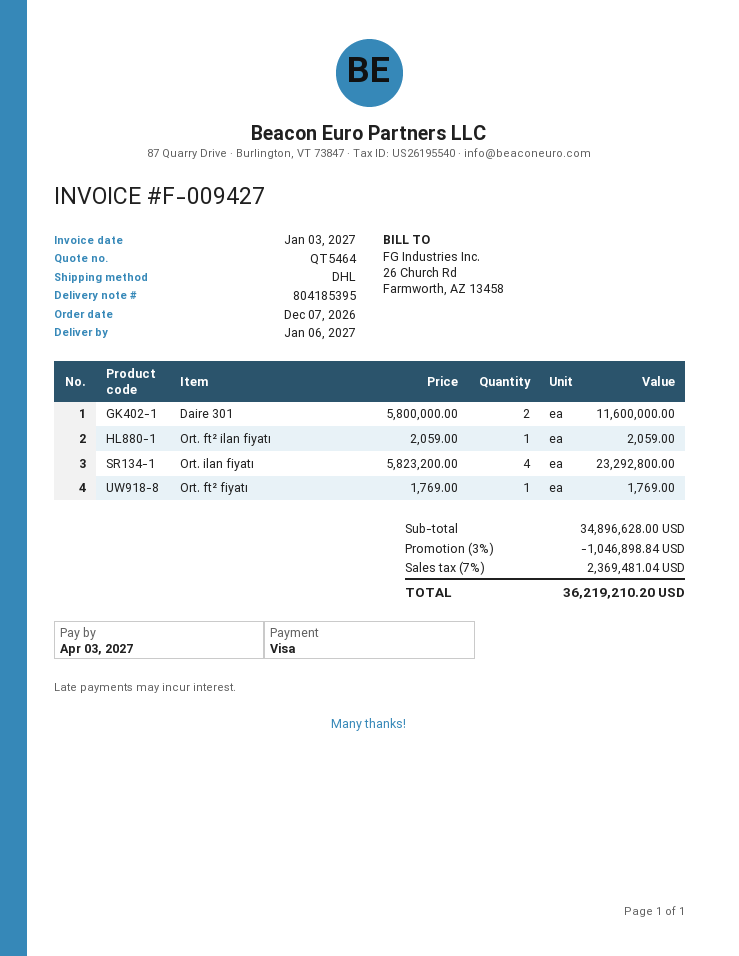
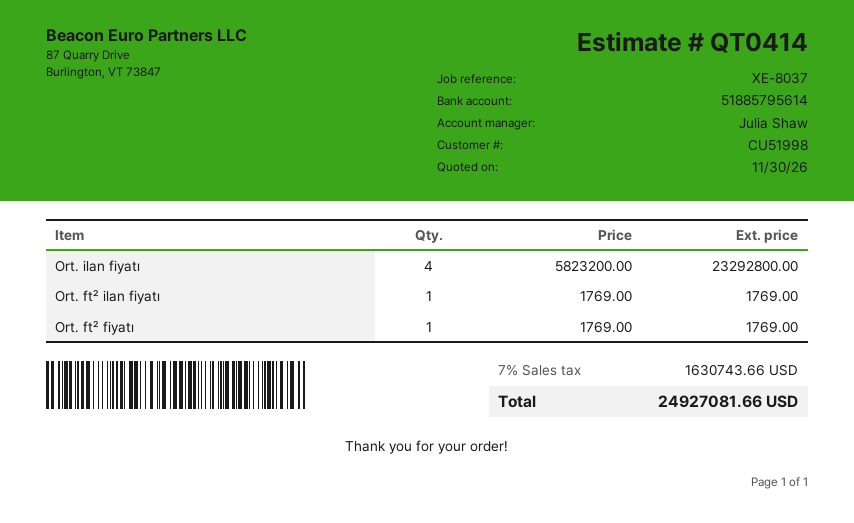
quote number: QT5464 -> QT0414
Daire 301: 2 x 5800000.00 = 11600000.00 -> none
Ort. ft² ilan fiyatı: 1 x 2059.00 = 2059.00 -> 1 x 1769.00 = 1769.00
discount: 3% = 1046898.84 -> none
tax: 7% = 2369481.04 -> 7% = 1630743.66
total: 36219210.20 -> 24927081.66

